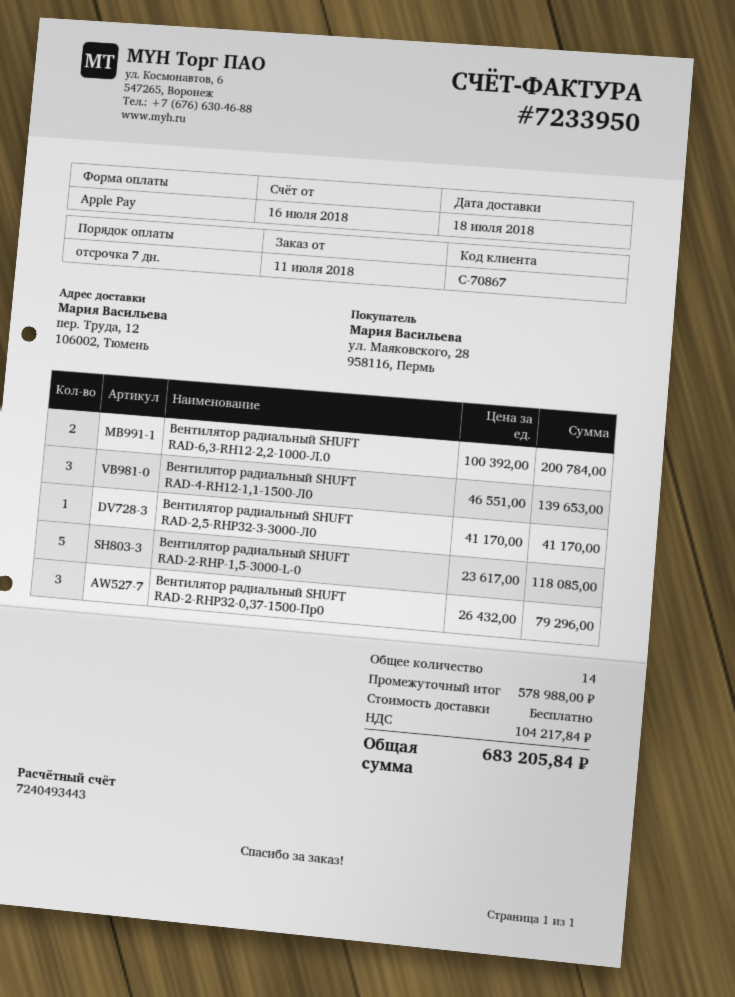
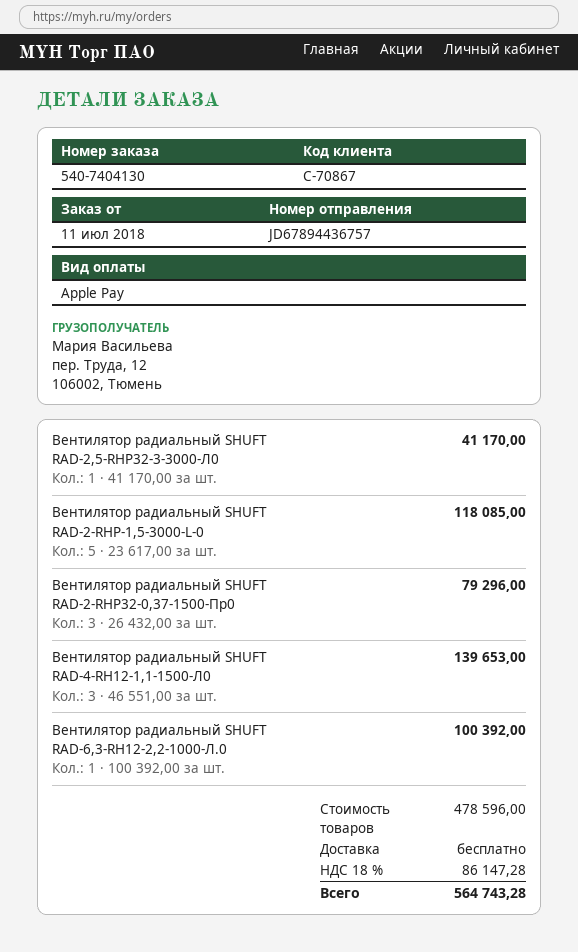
Вентилятор радиальный SHUFT RAD-6,3-RH12-2,2-1000-Л.0: 2 x 100392.00 = 200784.00 -> 1 x 100392.00 = 100392.00
subtotal: 578988.00 -> 478596.00
tax: 104217.84 -> 86147.28
total: 683205.84 -> 564743.28

